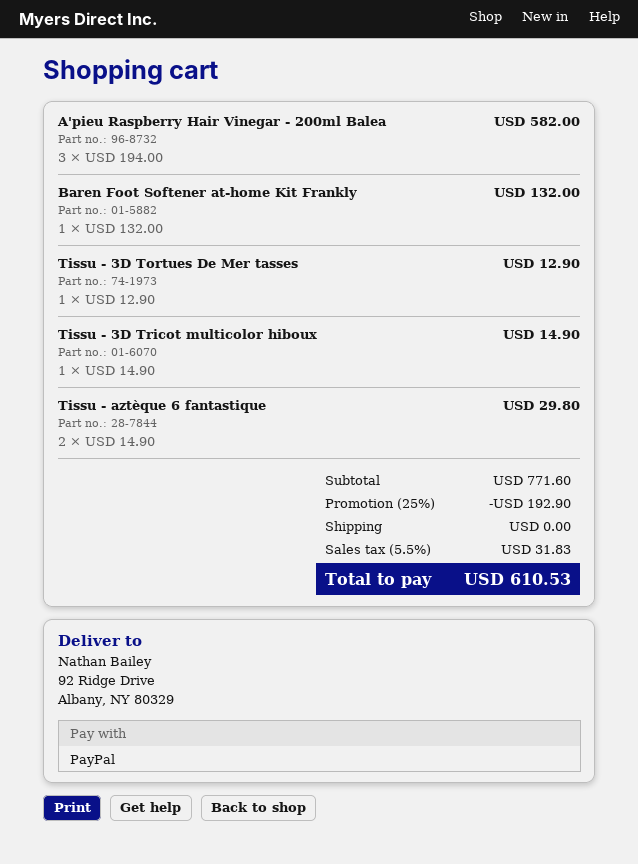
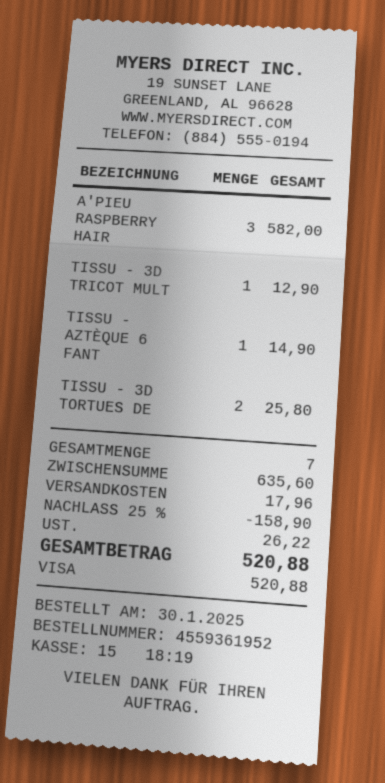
payment method: PayPal -> Visa
Baren Foot Softener at-home Kit Frankly: 1 for 132.00 -> none
Tissu - 3D Tortues De Mer tasses: 1 for 12.90 -> 2 for 25.80
Tissu - 3D Tricot multicolor hiboux: 1 for 14.90 -> 1 for 12.90
Tissu - aztèque 6 fantastique: 2 for 29.80 -> 1 for 14.90
subtotal: 771.60 -> 635.60
discount: 25% = 192.90 -> 25% = 158.90
shipping: 0.00 -> 17.96
tax: 31.83 -> 26.22
total: 610.53 -> 520.88

